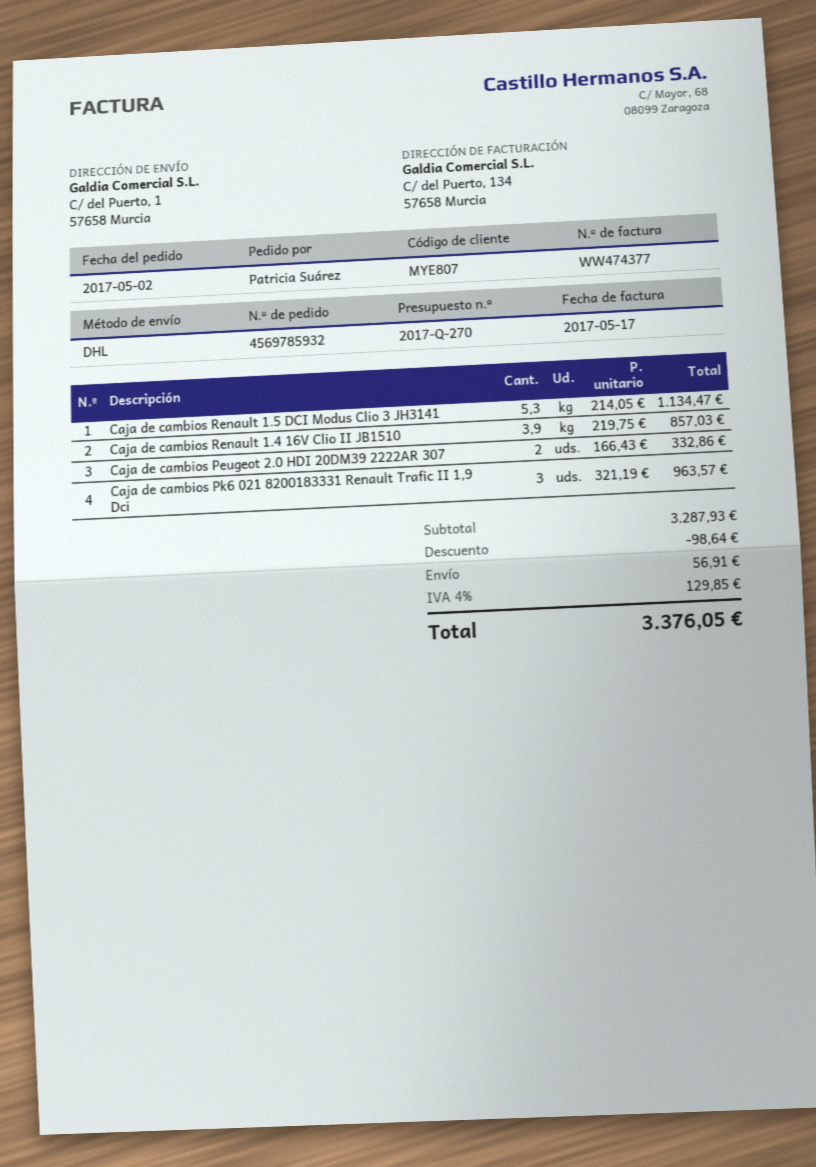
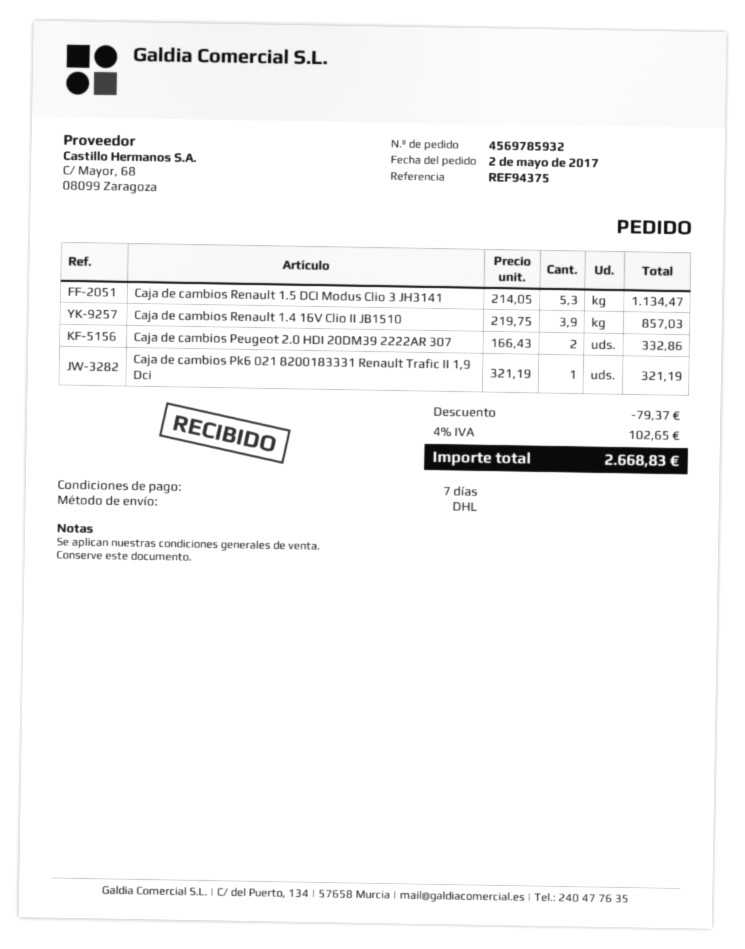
Caja de cambios Pk6 021 8200183331 Renault Trafic II 1,9 Dci: 3 x 321.19 = 963.57 -> 1 x 321.19 = 321.19
discount: 98.64 -> 79.37
shipping: 56.91 -> none
tax: 4% = 129.85 -> 4% = 102.65
total: 3376.05 -> 2668.83

